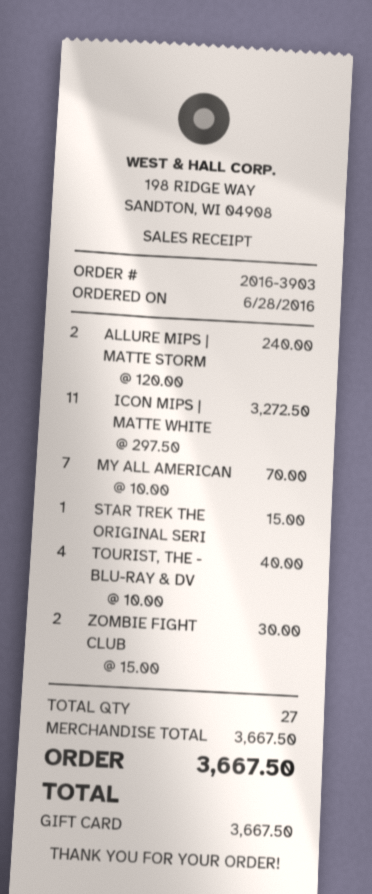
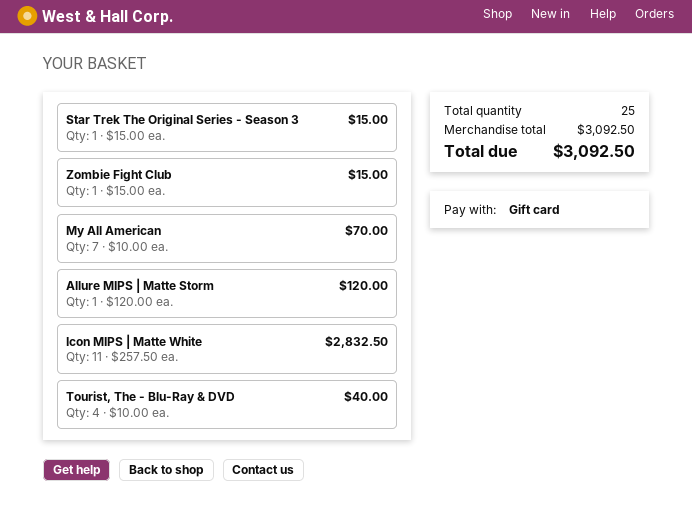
ALLURE MIPS | MATTE STORM: 2 x 120.00 = 240.00 -> 1 x 120.00 = 120.00
ICON MIPS | MATTE WHITE: 11 x 297.50 = 3272.50 -> 11 x 257.50 = 2832.50
ZOMBIE FIGHT CLUB: 2 x 15.00 = 30.00 -> 1 x 15.00 = 15.00
total quantity: 27 -> 25
subtotal: 3667.50 -> 3092.50
total: 3667.50 -> 3092.50

